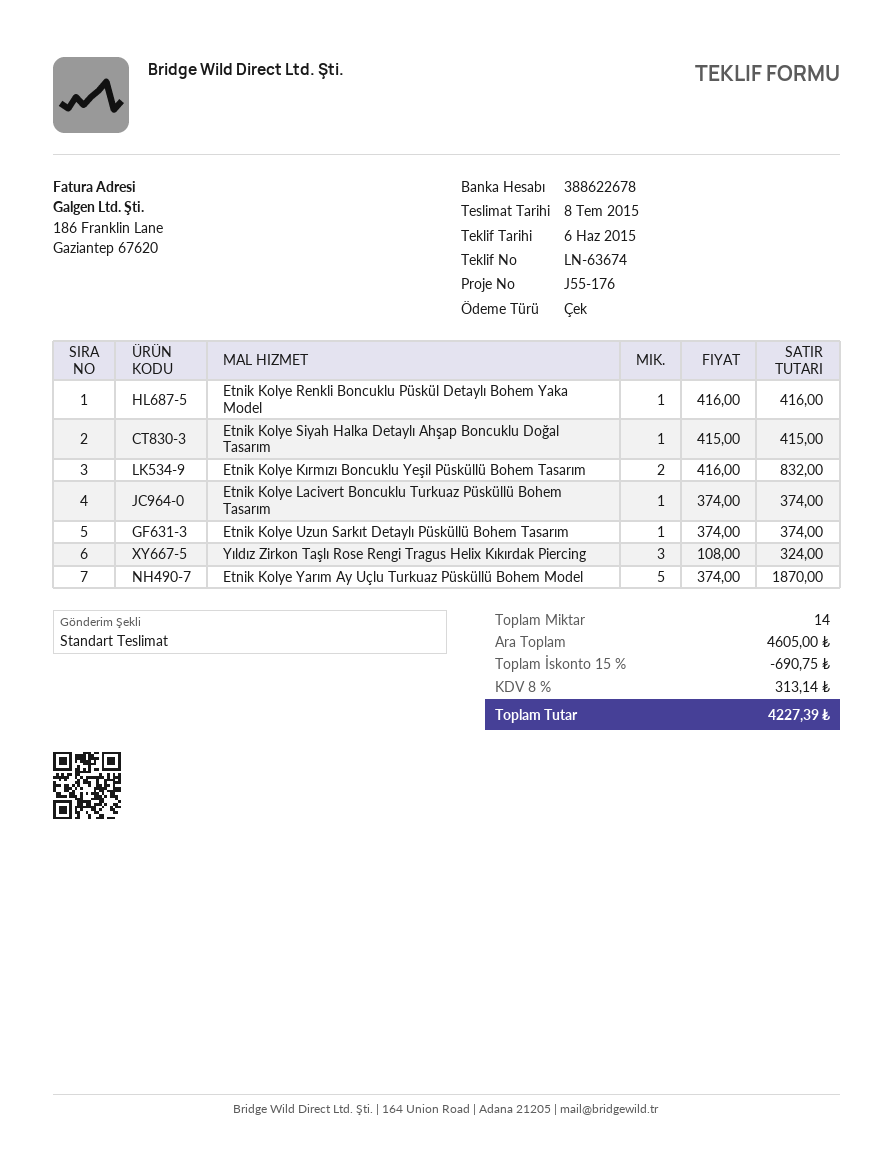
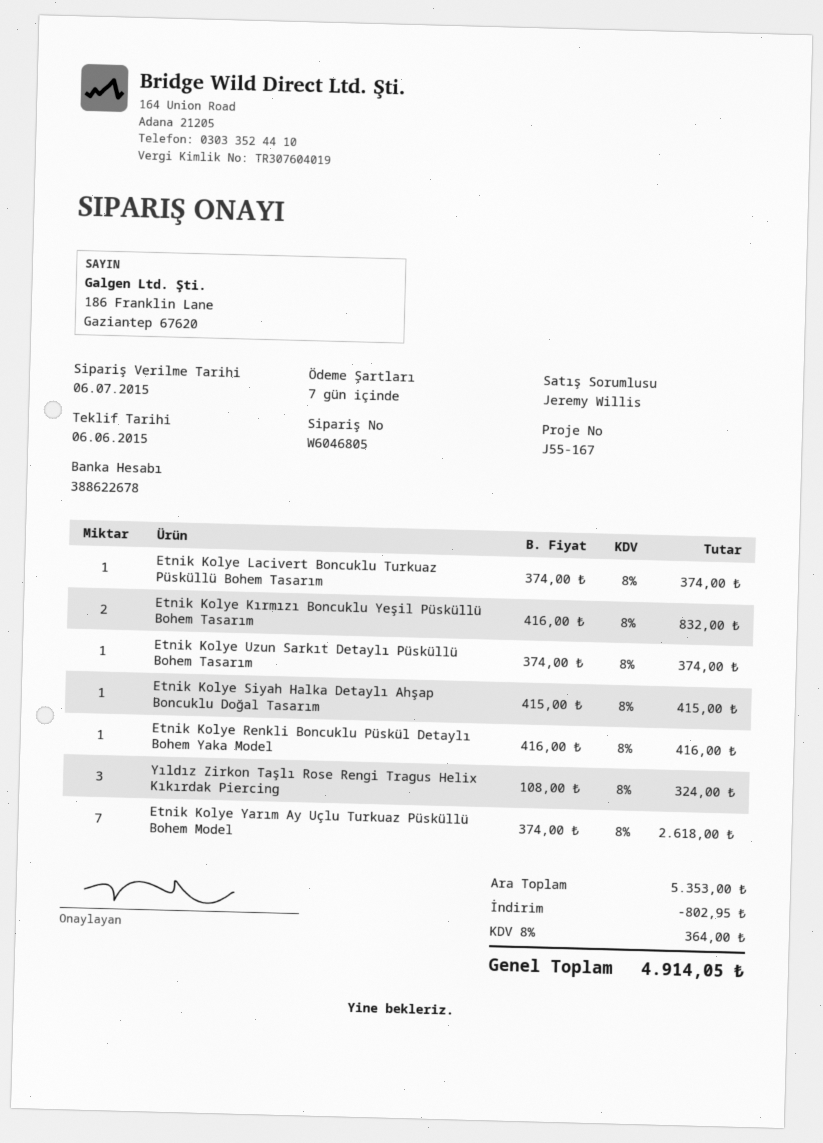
reference: J55-176 -> J55-167
Etnik Kolye Yarım Ay Uçlu Turkuaz Püsküllü Bohem Model: 5 x 374.00 = 1870.00 -> 7 x 374.00 = 2618.00
subtotal: 4605.00 -> 5353.00
discount: 690.75 -> 802.95
tax: 8% = 313.14 -> 8% = 364.00
total: 4227.39 -> 4914.05

